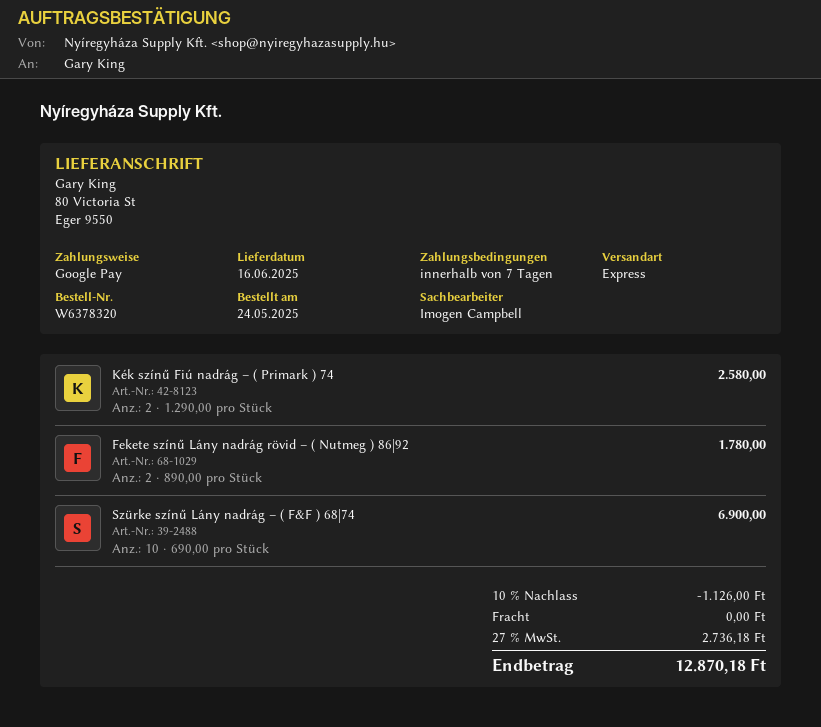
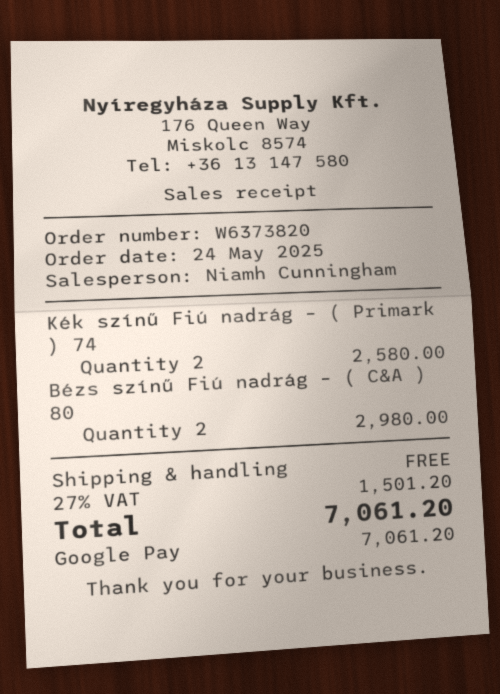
order number: W6378320 -> W6373820
sales rep: Imogen Campbell -> Niamh Cunningham
Fekete színű Lány nadrág rövid – ( Nutmeg ) 86|92: 2 for 1780.00 -> none
Szürke színű Lány nadrág – ( F&F ) 68|74: 10 for 6900.00 -> none
Bézs színű Fiú nadrág – ( C&A ) 80: none -> 2 for 2980.00
discount: 10% = 1126.00 -> none
tax: 27% = 2736.18 -> 27% = 1501.20
total: 12870.18 -> 7061.20

